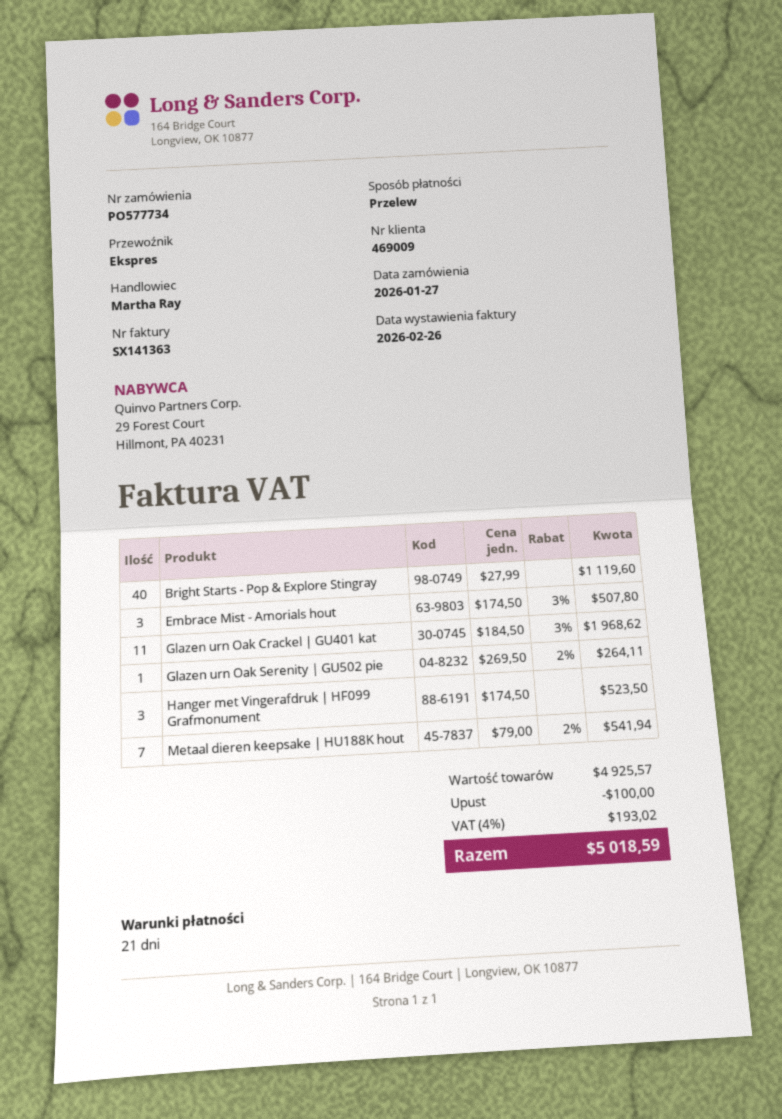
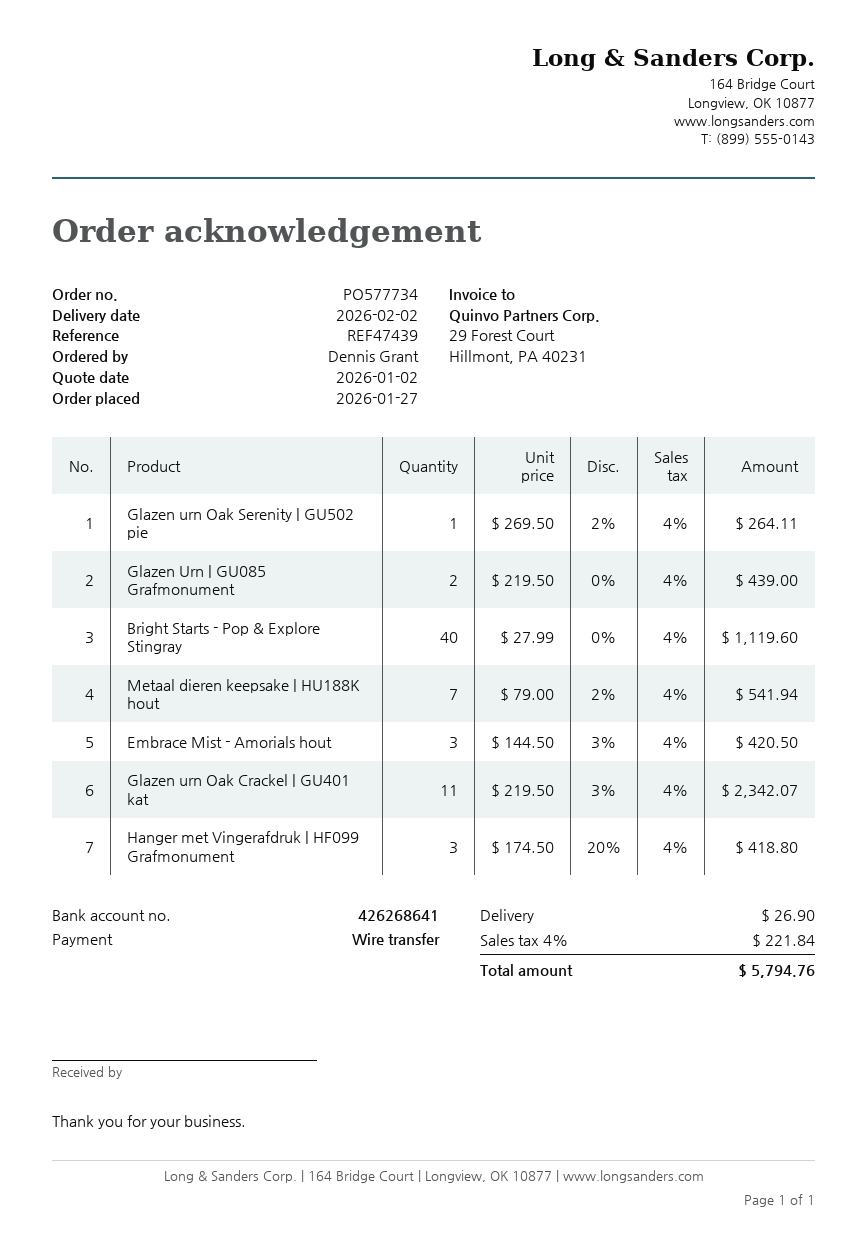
Embrace Mist - Amorials hout: 3 x 174.50 - 3% = 507.80 -> 3 x 144.50 - 3% = 420.50
Glazen urn Oak Crackel | GU401 kat: 11 x 184.50 - 3% = 1968.62 -> 11 x 219.50 - 3% = 2342.07
Hanger met Vingerafdruk | HF099 Grafmonument: 3 x 174.50 = 523.50 -> 3 x 174.50 - 20% = 418.80
Glazen Urn | GU085 Grafmonument: none -> 2 x 219.50 = 439.00
discount: 100.00 -> none
shipping: none -> 26.90
tax: 4% = 193.02 -> 4% = 221.84
total: 5018.59 -> 5794.76

